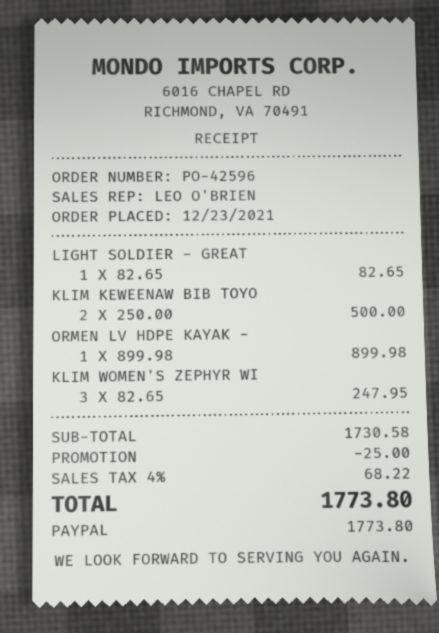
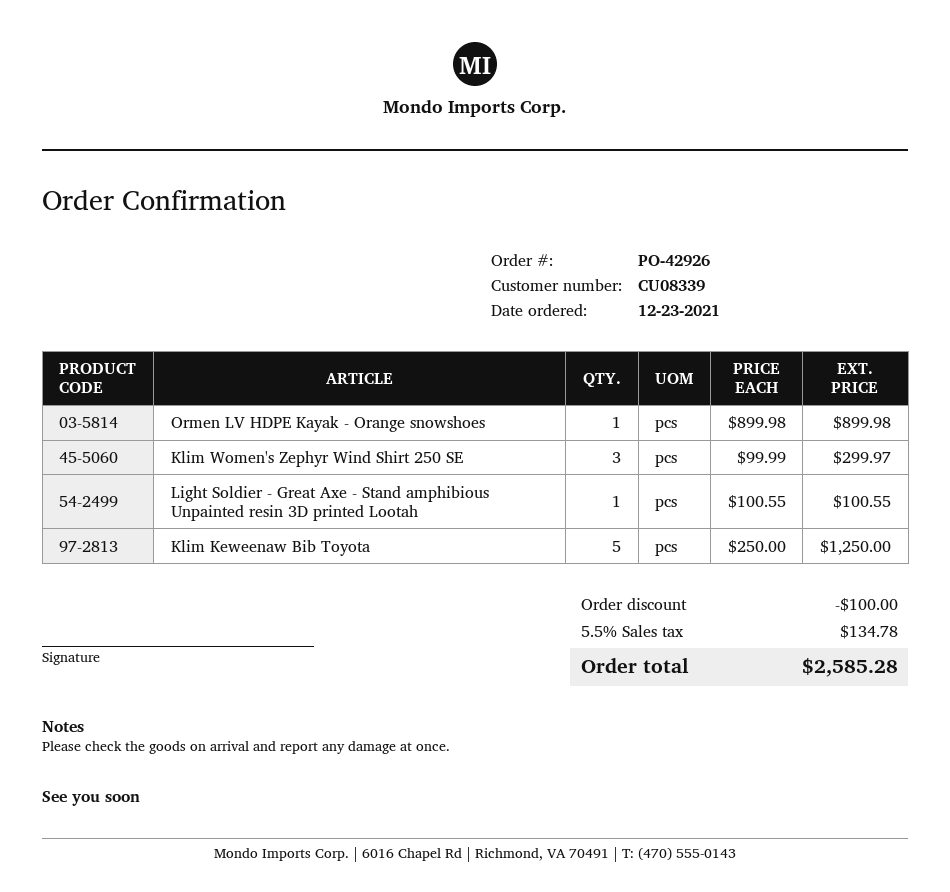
order number: PO-42596 -> PO-42926
LIGHT SOLDIER - GREAT: 1 x 82.65 = 82.65 -> 1 x 100.55 = 100.55
KLIM KEWEENAW BIB TOYO: 2 x 250.00 = 500.00 -> 5 x 250.00 = 1250.00
KLIM WOMEN'S ZEPHYR WI: 3 x 82.65 = 247.95 -> 3 x 99.99 = 299.97
discount: 25.00 -> 100.00
tax: 4% = 68.22 -> 5.5% = 134.78
total: 1773.80 -> 2585.28

